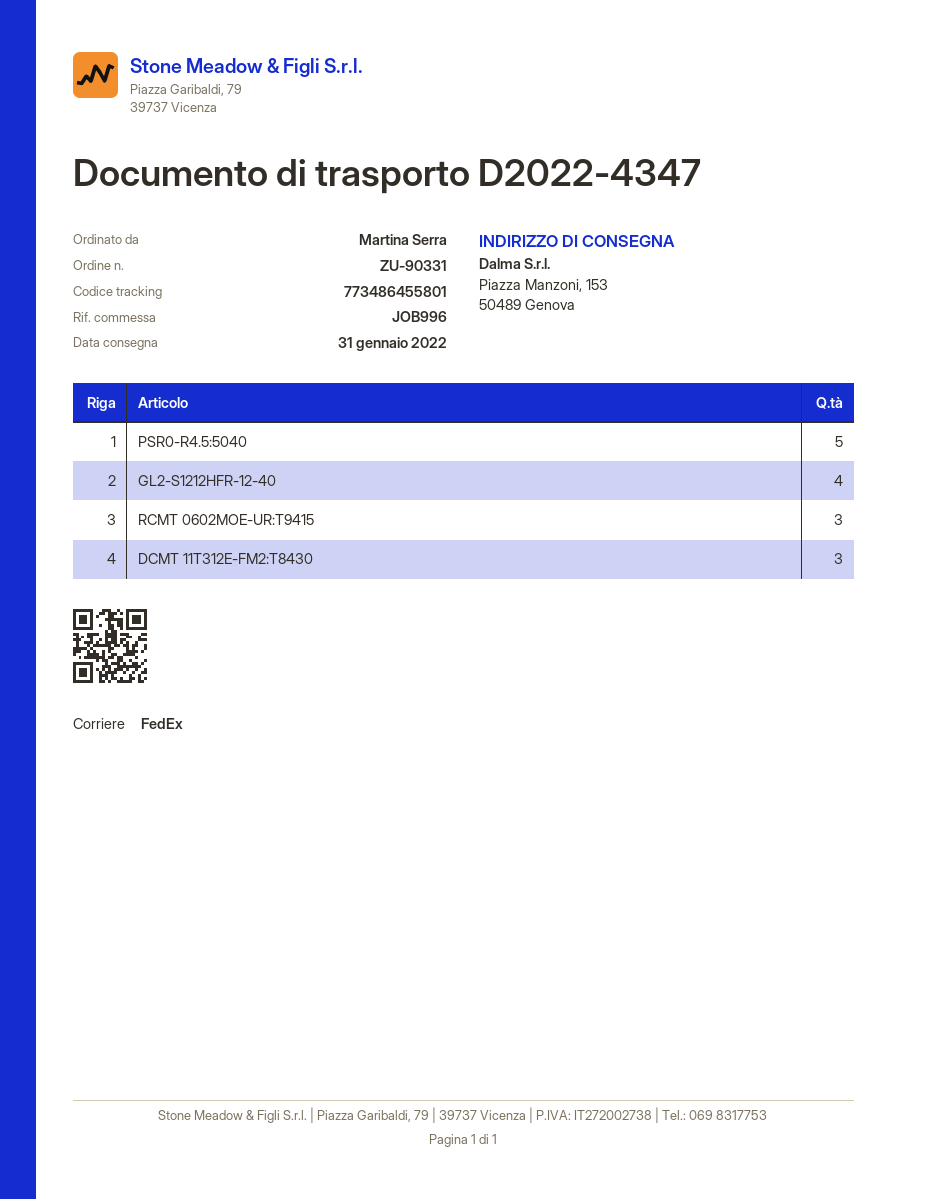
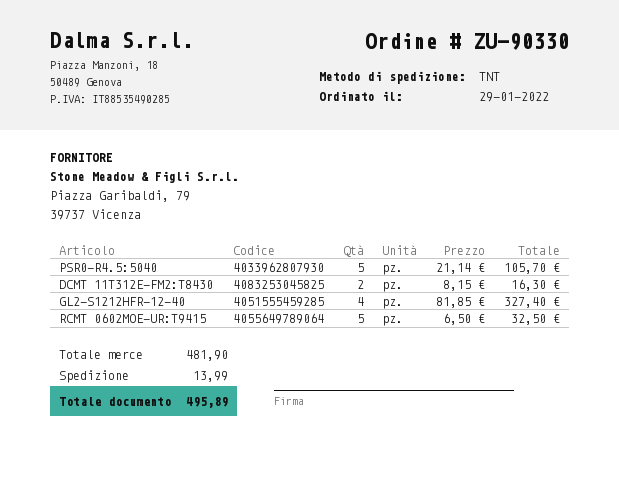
order number: ZU-90331 -> ZU-90330
shipping method: FedEx -> TNT
RCMT 0602MOE-UR:T9415: 3 -> 5
DCMT 11T312E-FM2:T8430: 3 -> 2

